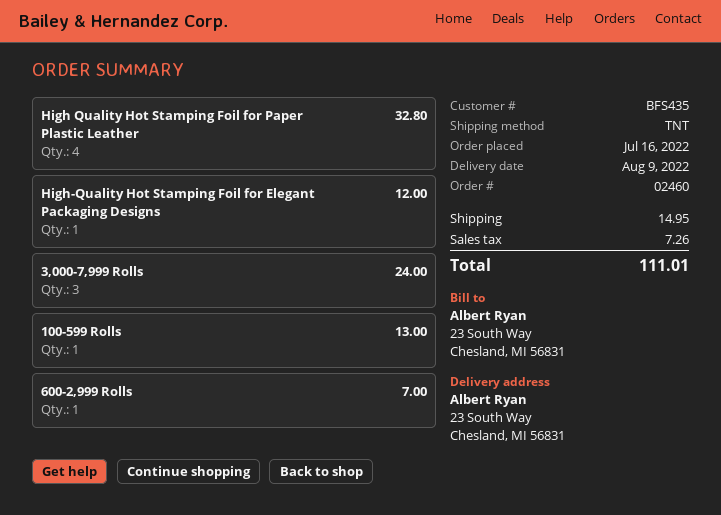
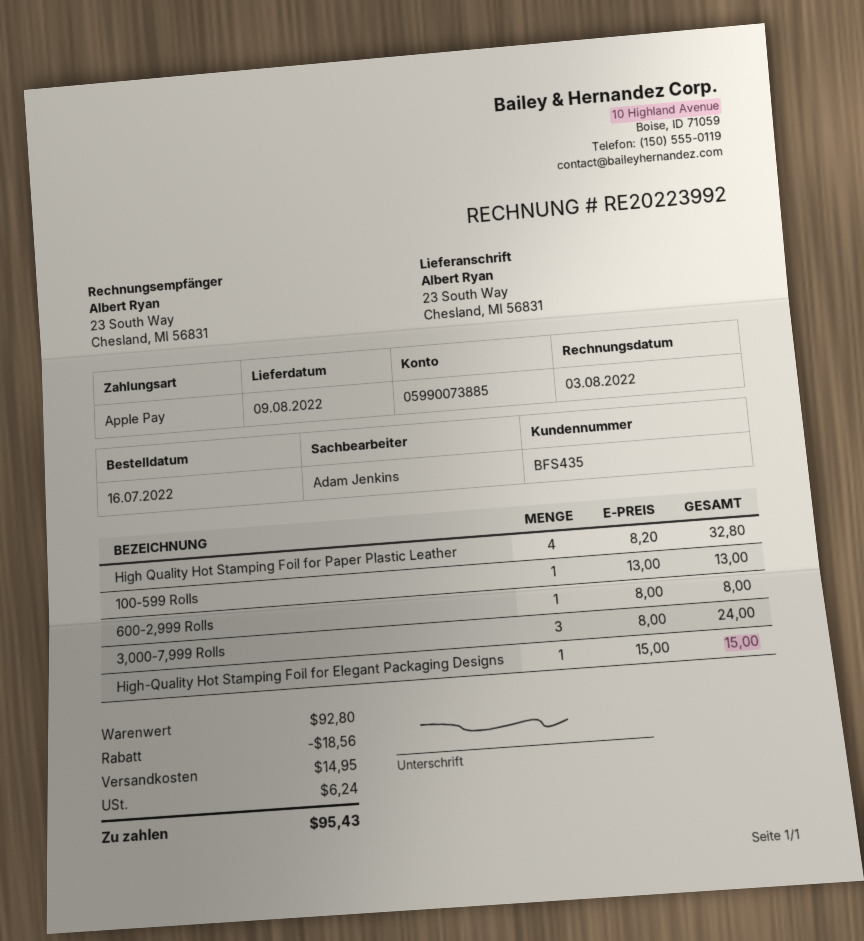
High-Quality Hot Stamping Foil for Elegant Packaging Designs: 1 for 12.00 -> 1 for 15.00
600-2,999 Rolls: 1 for 7.00 -> 1 for 8.00
discount: none -> 18.56
tax: 7.26 -> 6.24
total: 111.01 -> 95.43

